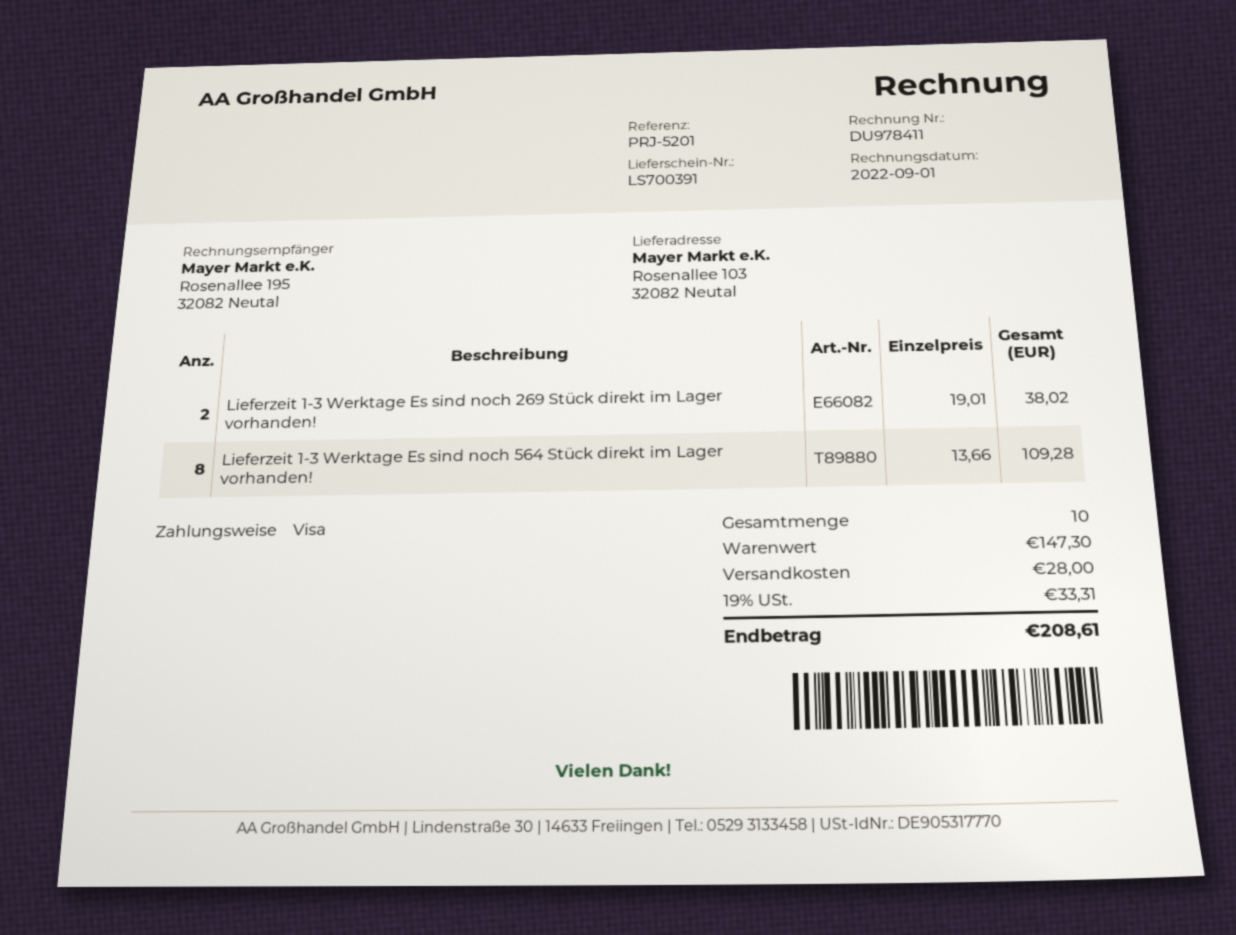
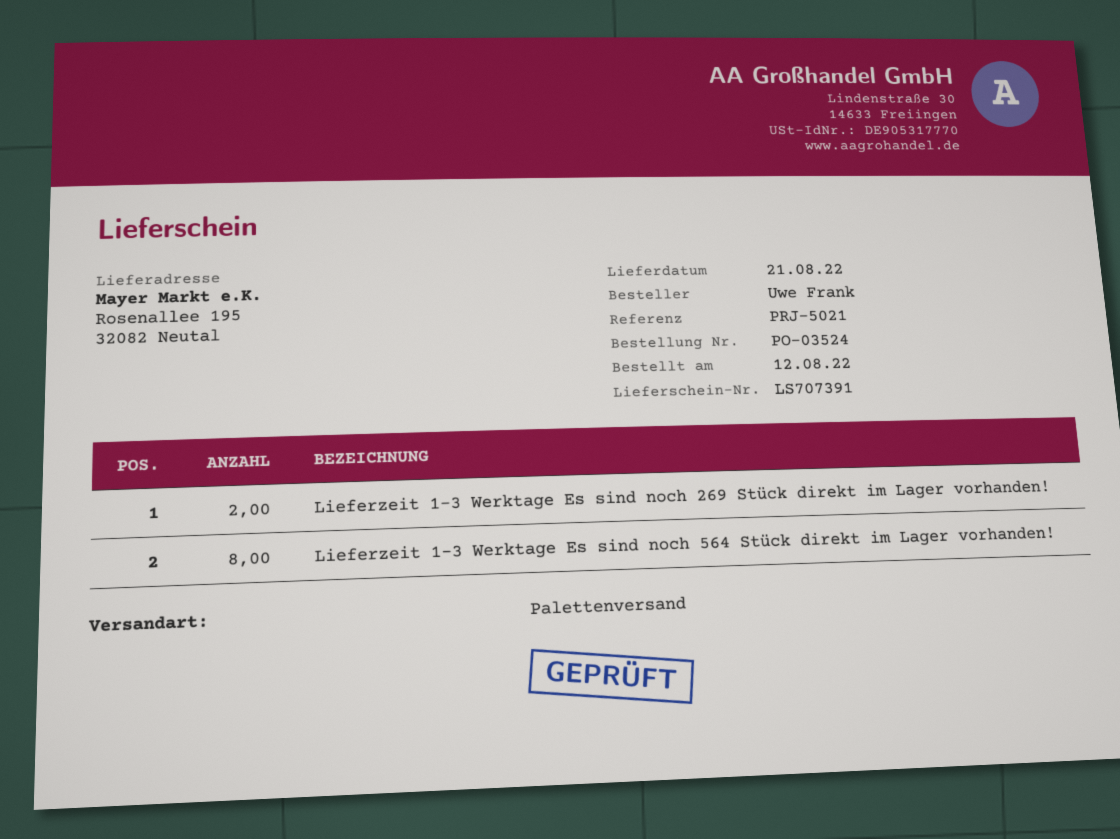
delivery note number: LS700391 -> LS707391
reference: PRJ-5201 -> PRJ-5021
ship to: Rosenallee 103, 32082 Neutal -> Rosenallee 195, 32082 Neutal

